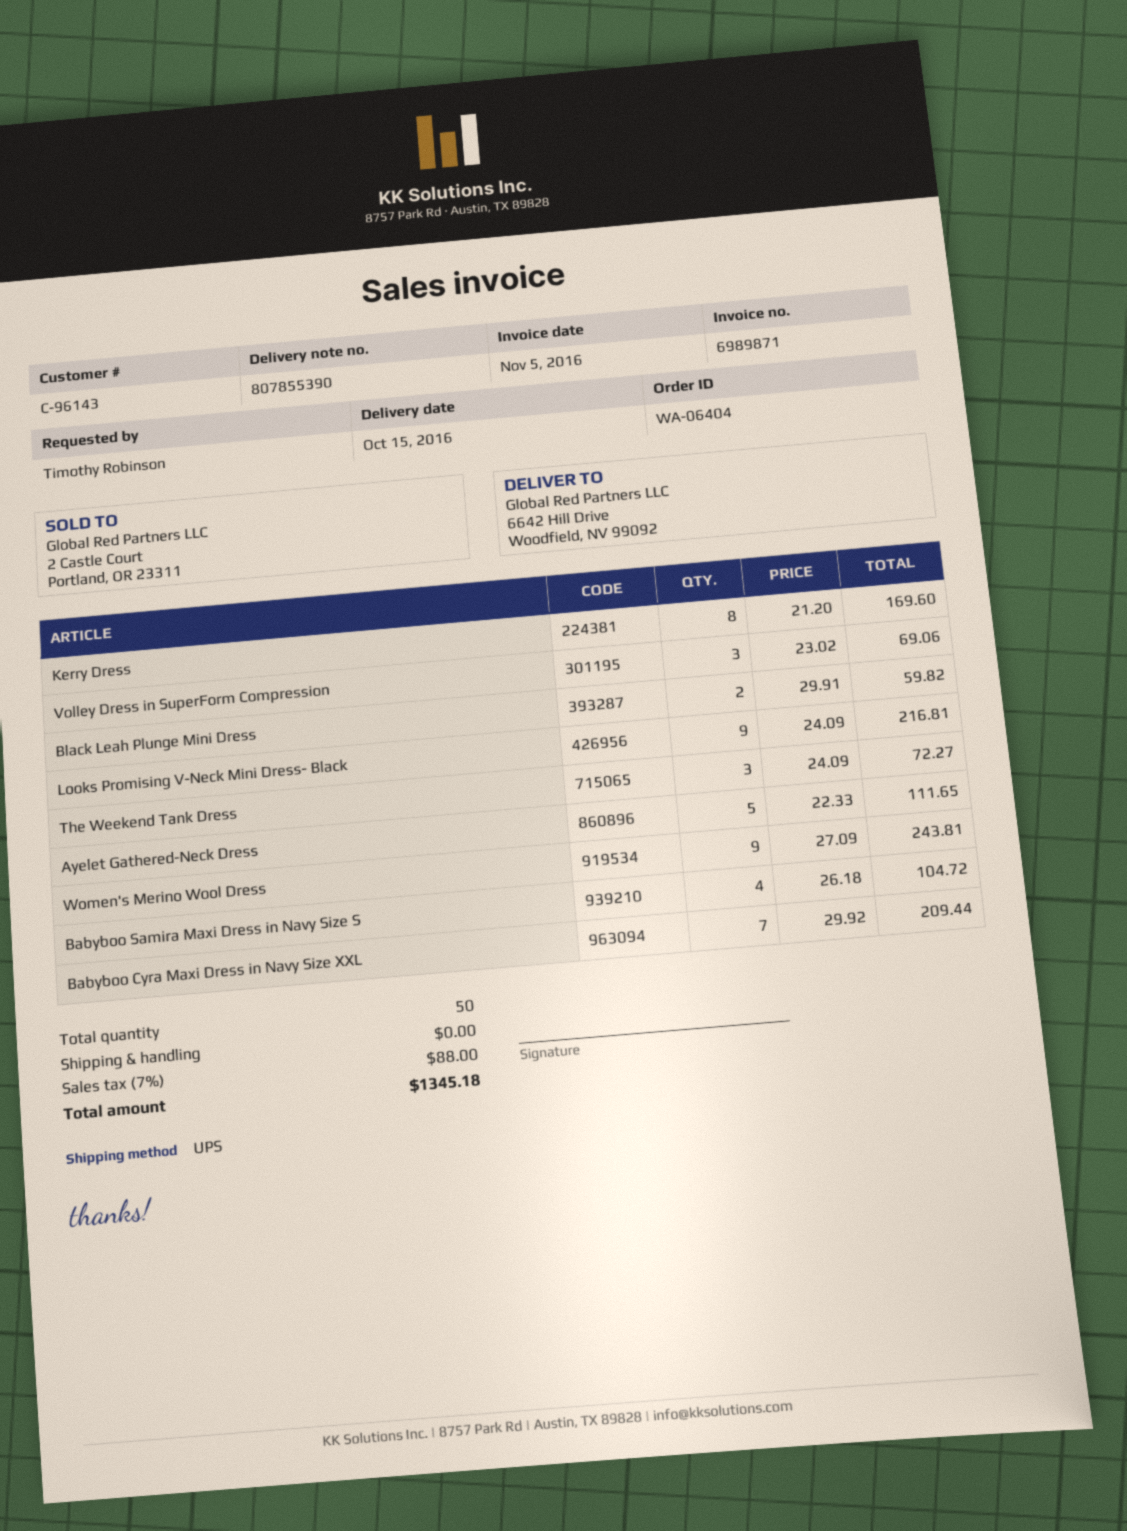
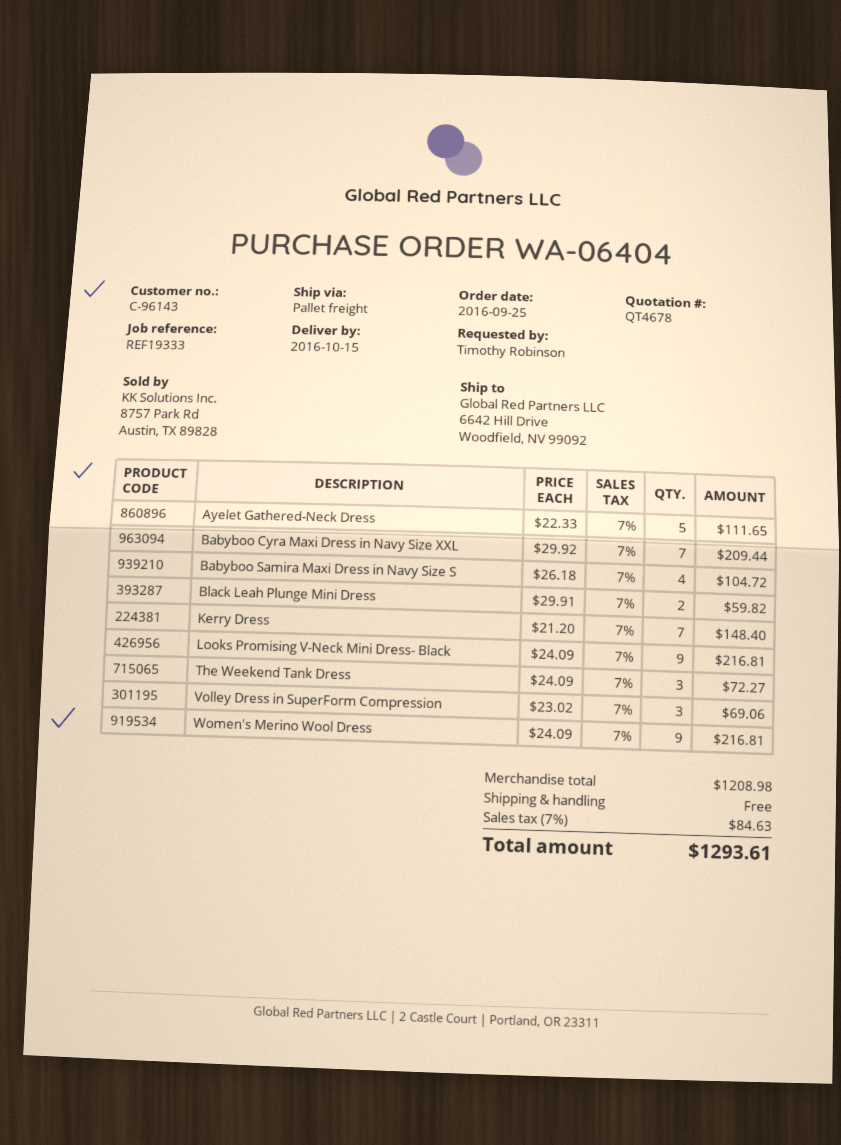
shipping method: UPS -> pallet freight
Kerry Dress: 8 x 21.20 = 169.60 -> 7 x 21.20 = 148.40
Women's Merino Wool Dress: 9 x 27.09 = 243.81 -> 9 x 24.09 = 216.81
tax: 7% = 88.00 -> 7% = 84.63
total: 1345.18 -> 1293.61

